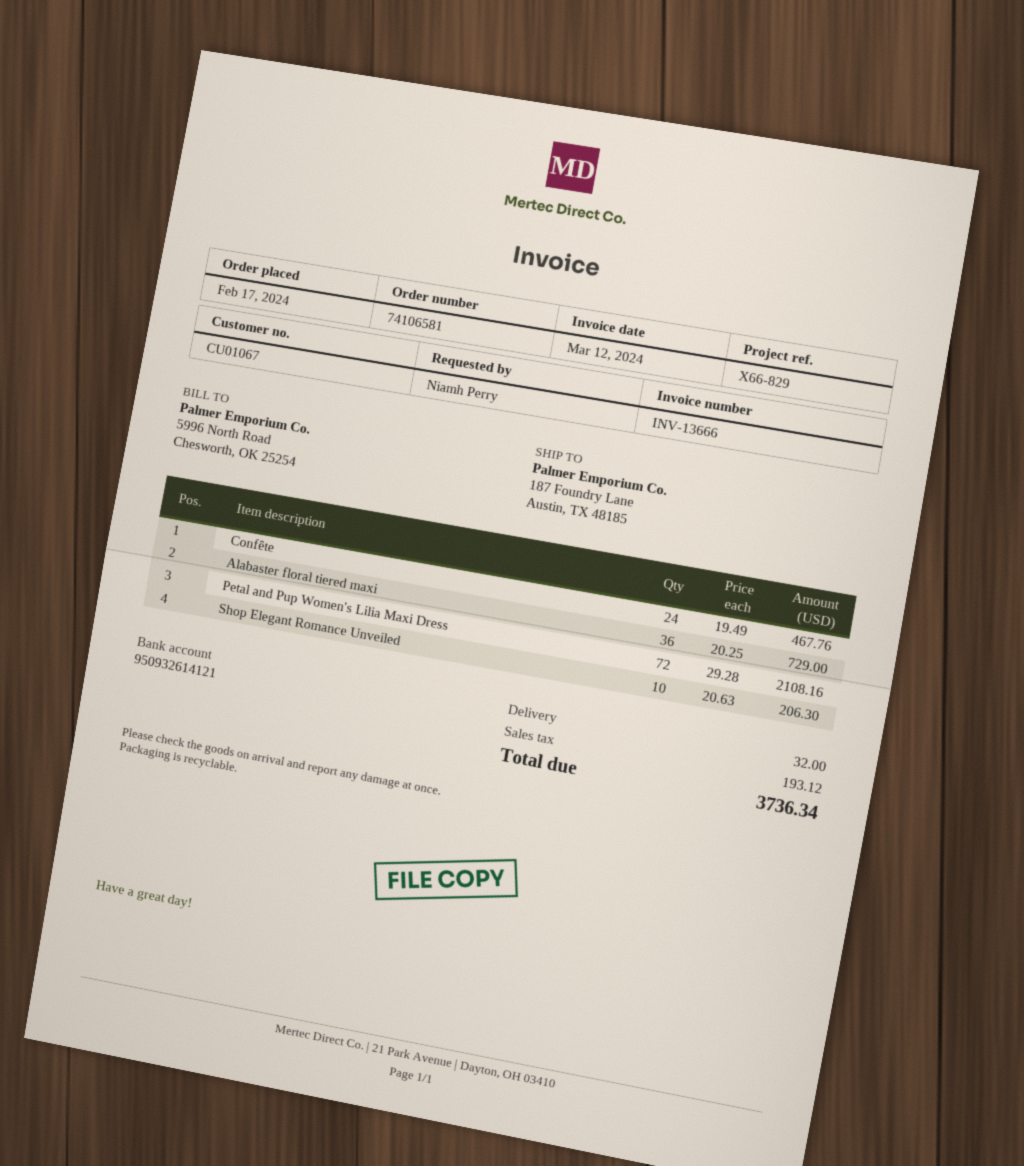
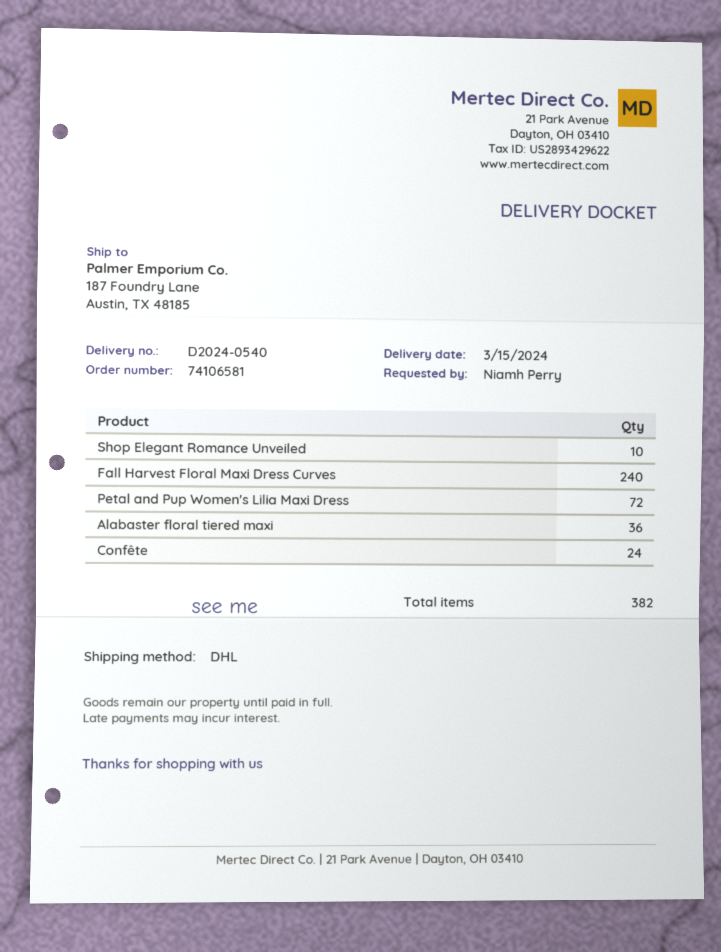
Fall Harvest Floral Maxi Dress Curves: none -> 240

